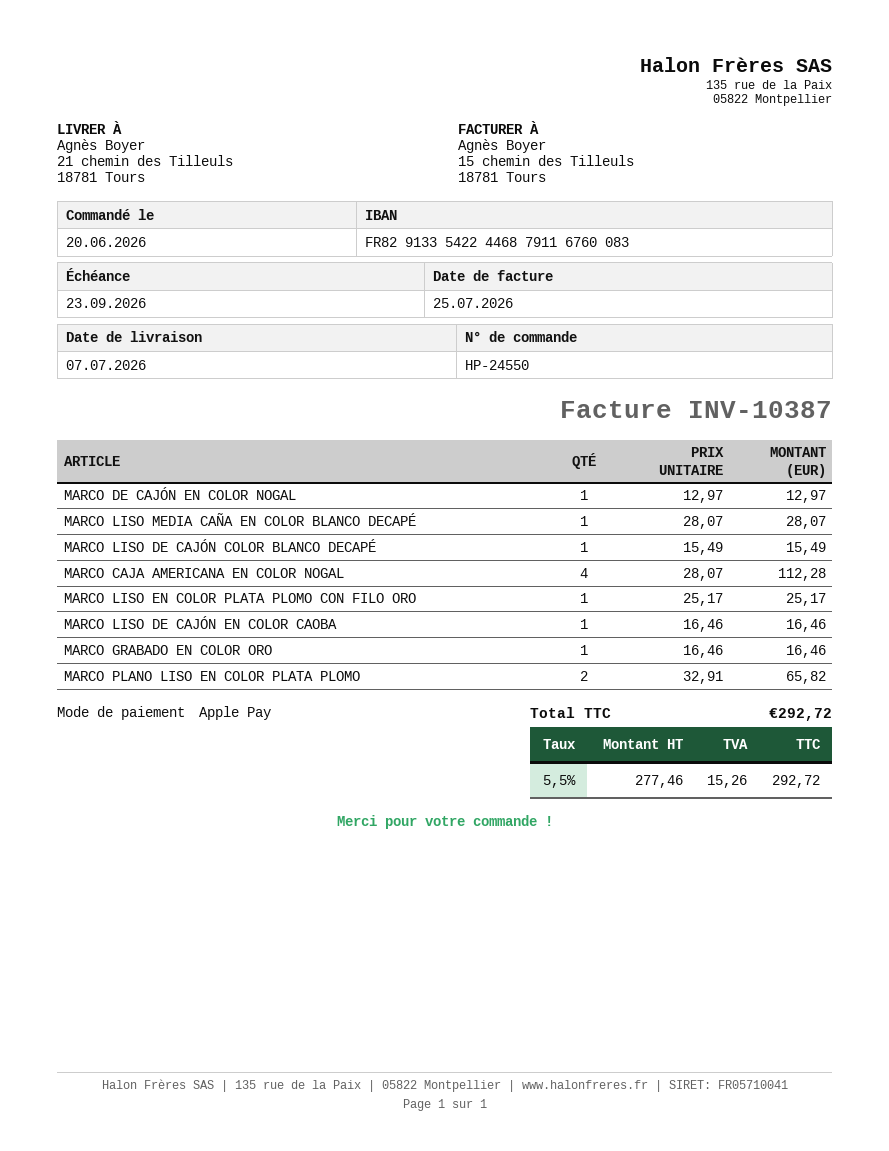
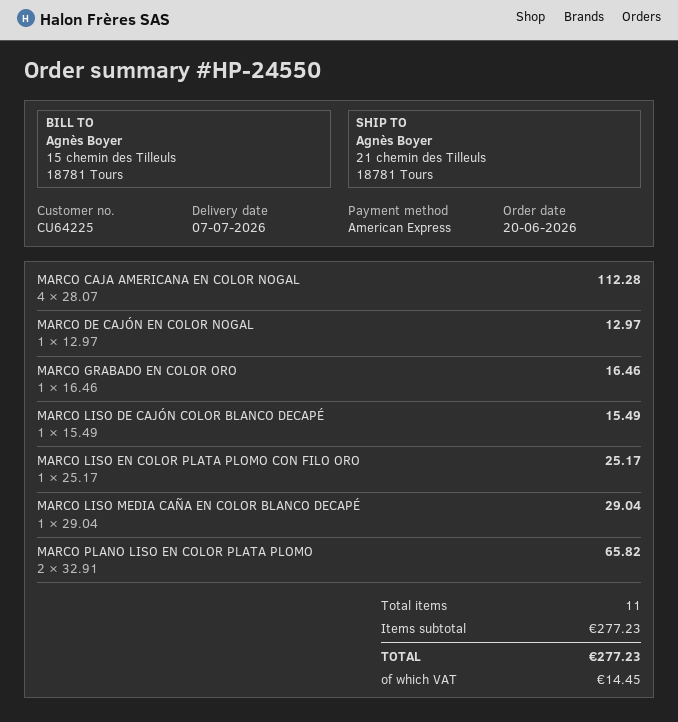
payment method: Apple Pay -> American Express
MARCO LISO MEDIA CAÑA EN COLOR BLANCO DECAPÉ: 1 x 28.07 = 28.07 -> 1 x 29.04 = 29.04
MARCO LISO DE CAJÓN EN COLOR CAOBA: 1 x 16.46 = 16.46 -> none
tax: 15.26 -> 14.45
total: 292.72 -> 277.23

